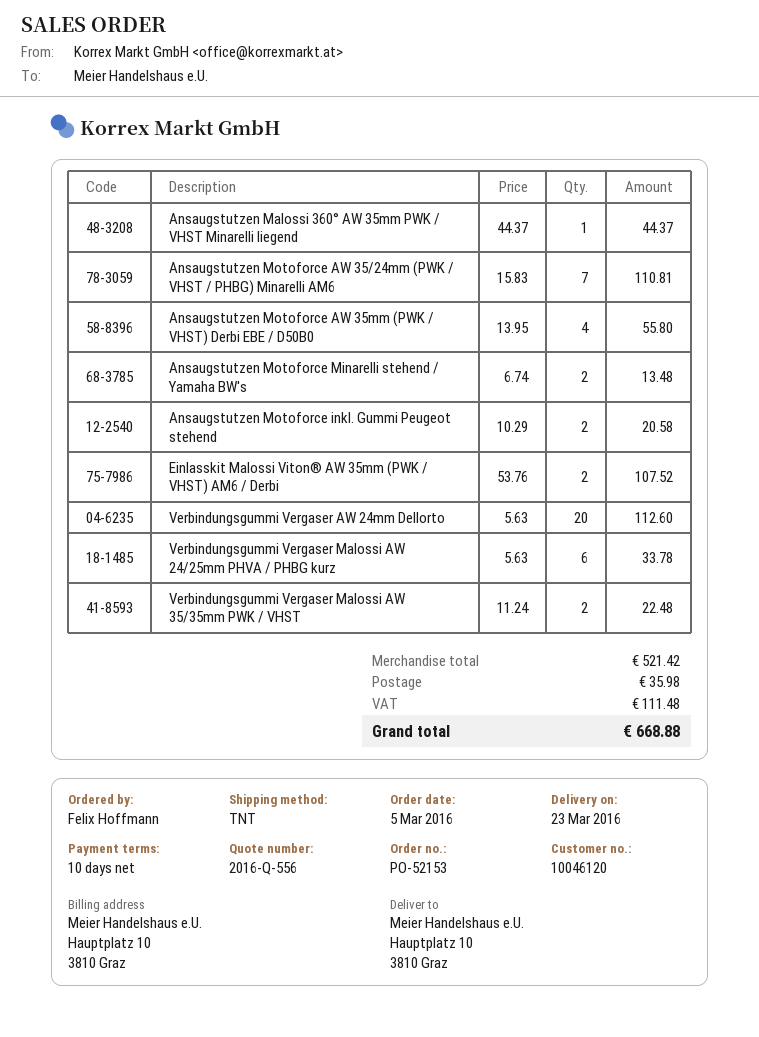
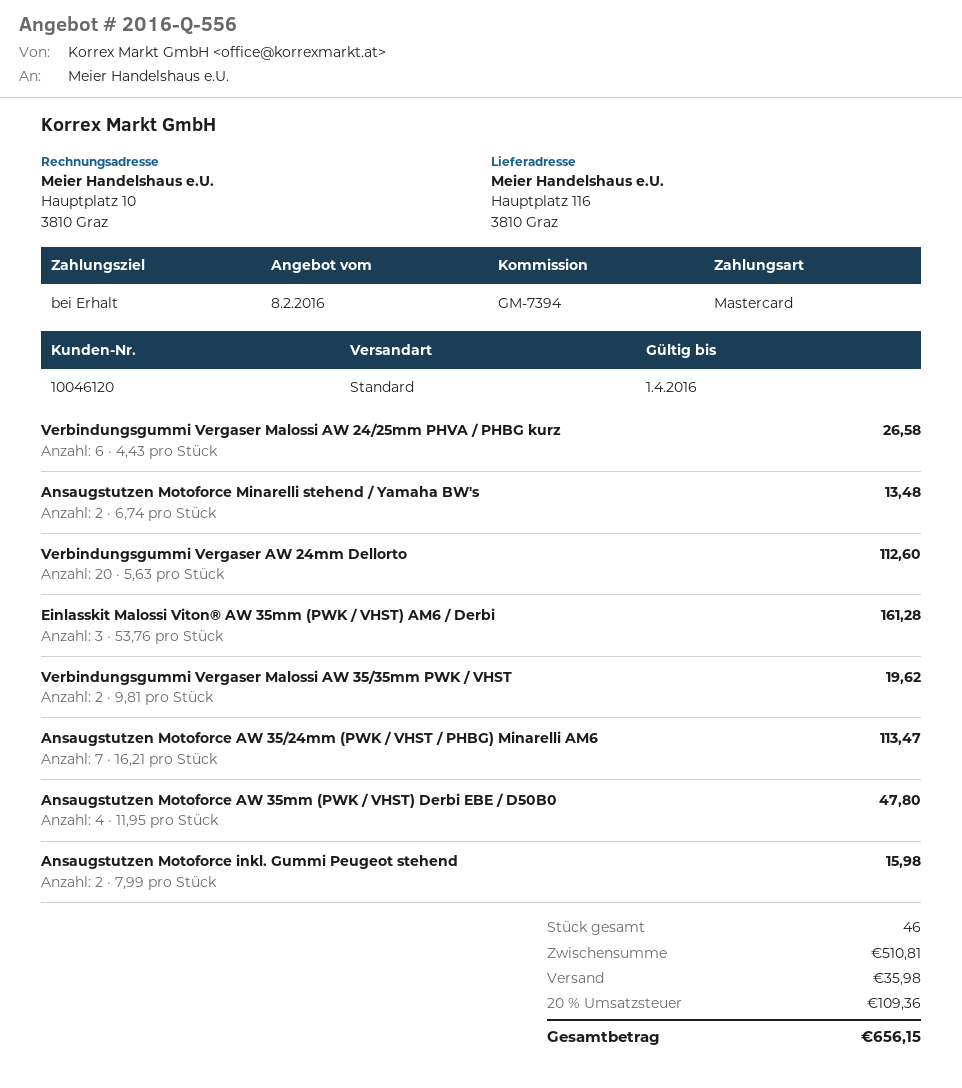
payment terms: 10 days -> on receipt
shipping method: TNT -> standard
ship to: Hauptplatz 10, 3810 Graz -> Hauptplatz 116, 3810 Graz
Ansaugstutzen Malossi 360° AW 35mm PWK / VHST Minarelli liegend: 1 x 44.37 = 44.37 -> none
Ansaugstutzen Motoforce AW 35/24mm (PWK / VHST / PHBG) Minarelli AM6: 7 x 15.83 = 110.81 -> 7 x 16.21 = 113.47
Ansaugstutzen Motoforce AW 35mm (PWK / VHST) Derbi EBE / D50B0: 4 x 13.95 = 55.80 -> 4 x 11.95 = 47.80
Ansaugstutzen Motoforce inkl. Gummi Peugeot stehend: 2 x 10.29 = 20.58 -> 2 x 7.99 = 15.98
Einlasskit Malossi Viton® AW 35mm (PWK / VHST) AM6 / Derbi: 2 x 53.76 = 107.52 -> 3 x 53.76 = 161.28
Verbindungsgummi Vergaser Malossi AW 24/25mm PHVA / PHBG kurz: 6 x 5.63 = 33.78 -> 6 x 4.43 = 26.58
Verbindungsgummi Vergaser Malossi AW 35/35mm PWK / VHST: 2 x 11.24 = 22.48 -> 2 x 9.81 = 19.62
subtotal: 521.42 -> 510.81
tax: 111.48 -> 109.36
total: 668.88 -> 656.15

